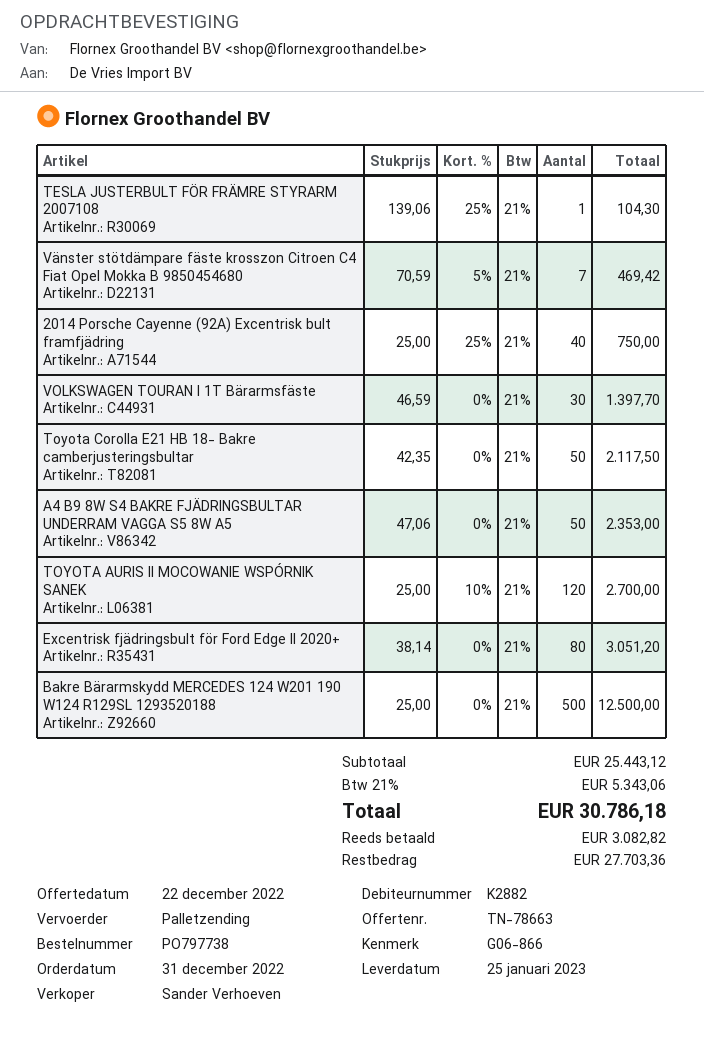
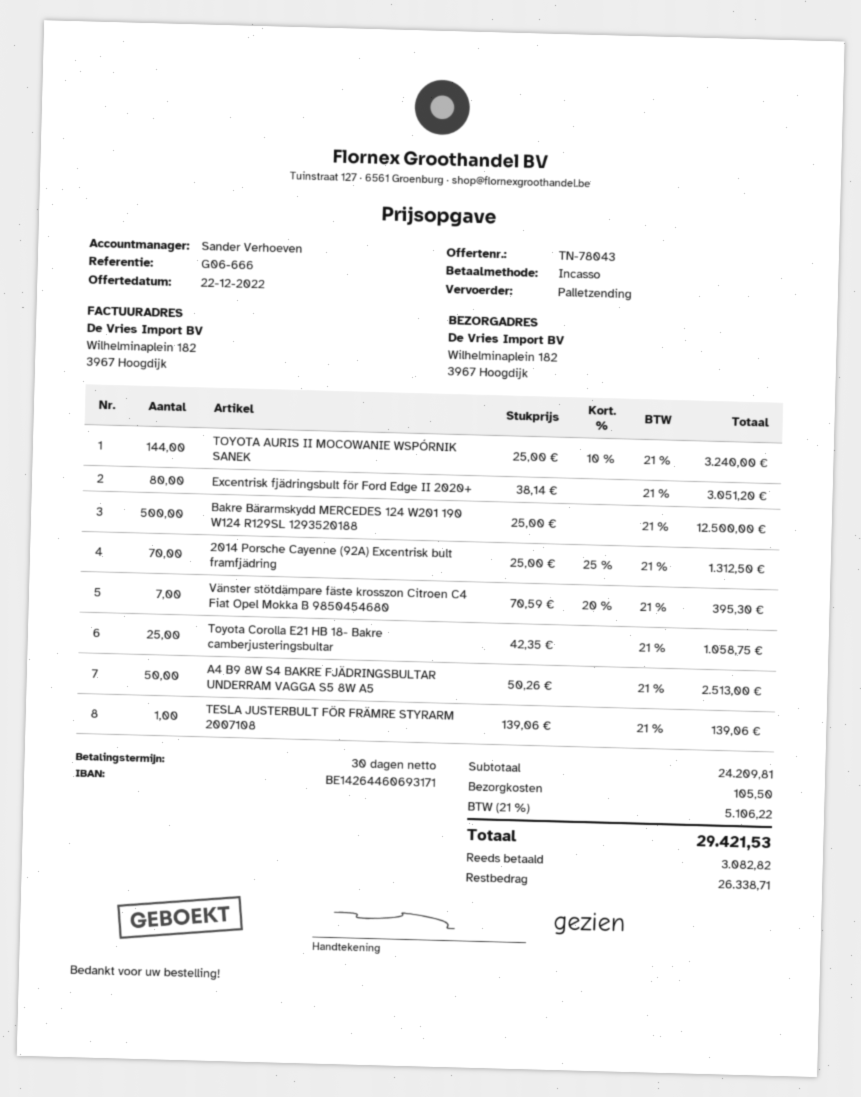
quote number: TN-78663 -> TN-78043
reference: G06-866 -> G06-666
TESLA JUSTERBULT FÖR FRÄMRE STYRARM 2007108: 1 x 139.06 - 25% = 104.30 -> 1 x 139.06 = 139.06
Vänster stötdämpare fäste krosszon Citroen C4 Fiat Opel Mokka B 9850454680: 7 x 70.59 - 5% = 469.42 -> 7 x 70.59 - 20% = 395.30
2014 Porsche Cayenne (92A) Excentrisk bult framfjädring: 40 x 25.00 - 25% = 750.00 -> 70 x 25.00 - 25% = 1312.50
VOLKSWAGEN TOURAN I 1T Bärarmsfäste: 30 x 46.59 = 1397.70 -> none
Toyota Corolla E21 HB 18- Bakre camberjusteringsbultar: 50 x 42.35 = 2117.50 -> 25 x 42.35 = 1058.75
A4 B9 8W S4 BAKRE FJÄDRINGSBULTAR UNDERRAM VAGGA S5 8W A5: 50 x 47.06 = 2353.00 -> 50 x 50.26 = 2513.00
TOYOTA AURIS II MOCOWANIE WSPÓRNIK SANEK: 120 x 25.00 - 10% = 2700.00 -> 144 x 25.00 - 10% = 3240.00
subtotal: 25443.12 -> 24209.81
shipping: none -> 105.50
tax: 21% = 5343.06 -> 21% = 5106.22
total: 30786.18 -> 29421.53
balance: 27703.36 -> 26338.71

